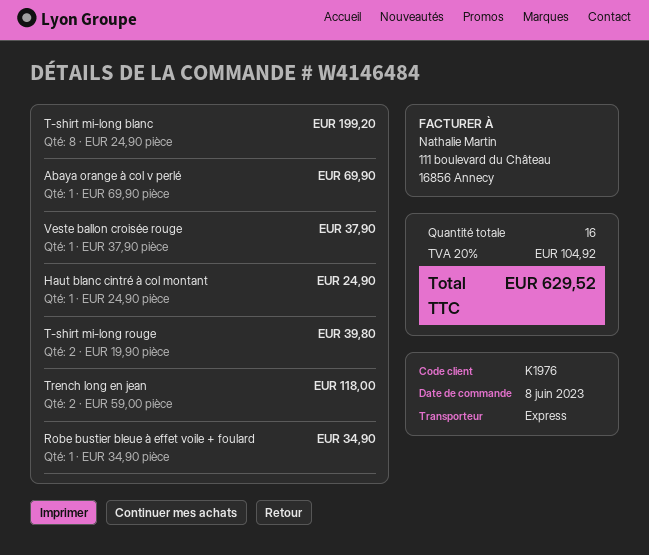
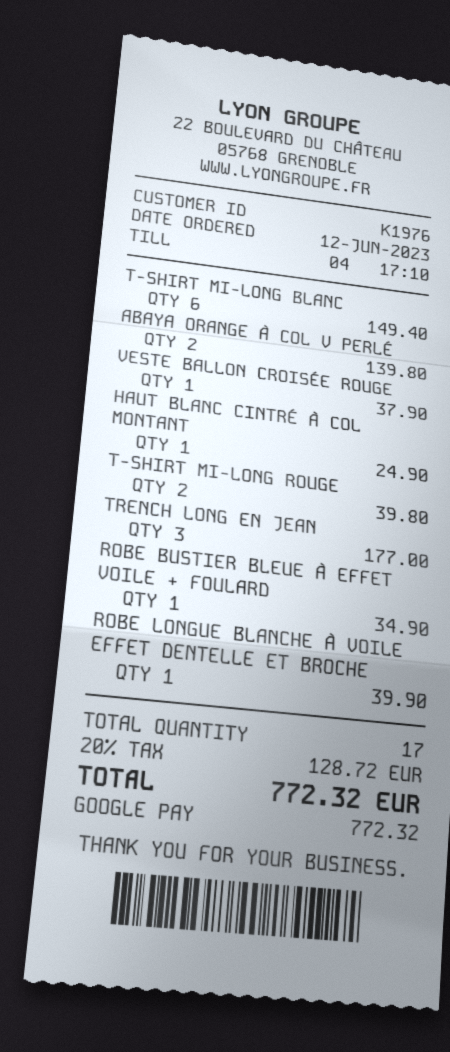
order date: 2023-06-08 -> 2023-06-12
T-shirt mi-long blanc: 8 for 199.20 -> 6 for 149.40
Abaya orange à col v perlé: 1 for 69.90 -> 2 for 139.80
Trench long en jean: 2 for 118.00 -> 3 for 177.00
ROBE LONGUE BLANCHE À VOILE EFFET DENTELLE ET BROCHE: none -> 1 for 39.90
total quantity: 16 -> 17
tax: 20% = 104.92 -> 20% = 128.72
total: 629.52 -> 772.32

